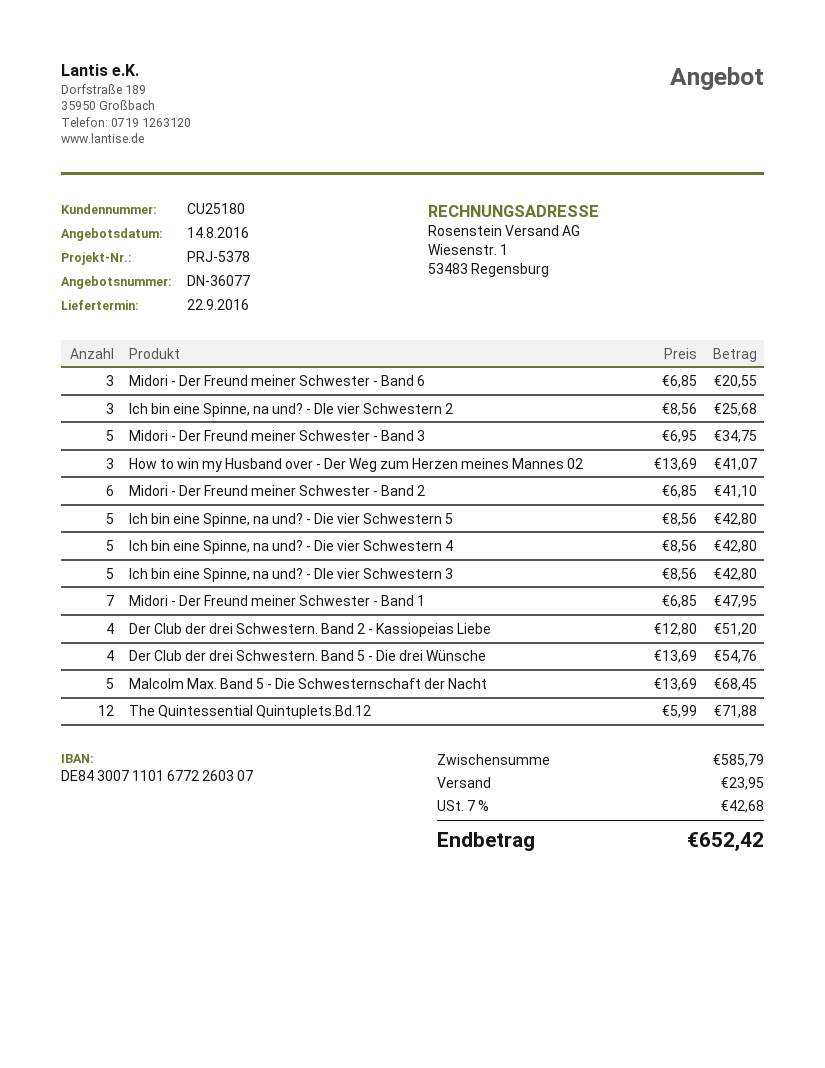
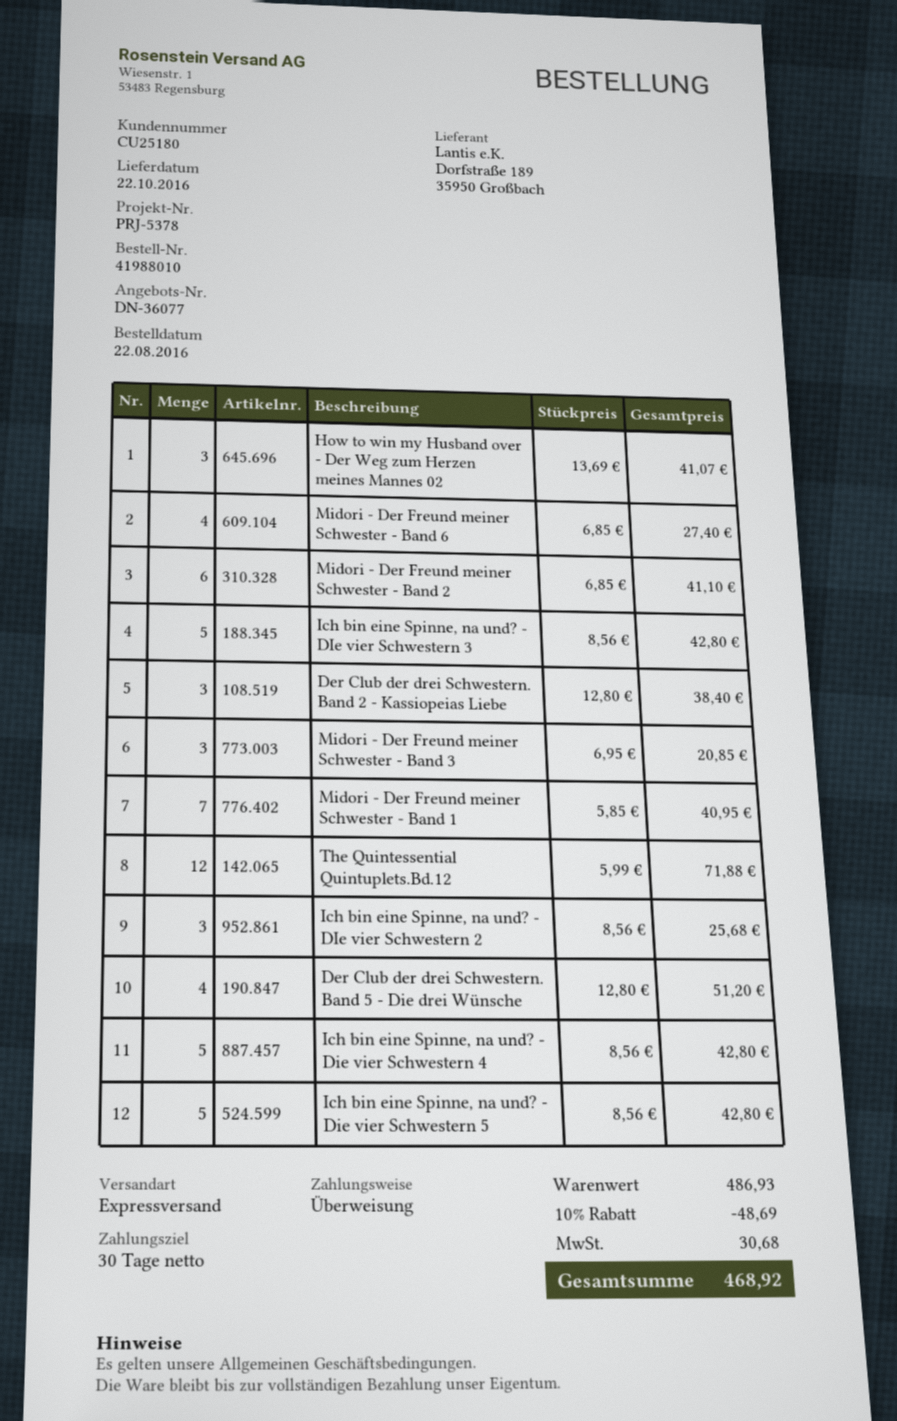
delivery date: 2016-09-22 -> 2016-10-22
Midori - Der Freund meiner Schwester - Band 6: 3 x 6.85 = 20.55 -> 4 x 6.85 = 27.40
Midori - Der Freund meiner Schwester - Band 3: 5 x 6.95 = 34.75 -> 3 x 6.95 = 20.85
Midori - Der Freund meiner Schwester - Band 1: 7 x 6.85 = 47.95 -> 7 x 5.85 = 40.95
Der Club der drei Schwestern. Band 2 - Kassiopeias Liebe: 4 x 12.80 = 51.20 -> 3 x 12.80 = 38.40
Der Club der drei Schwestern. Band 5 - Die drei Wünsche: 4 x 13.69 = 54.76 -> 4 x 12.80 = 51.20
Malcolm Max. Band 5 - Die Schwesternschaft der Nacht: 5 x 13.69 = 68.45 -> none
subtotal: 585.79 -> 486.93
discount: none -> 10% = 48.69
shipping: 23.95 -> none
tax: 42.68 -> 30.68
total: 652.42 -> 468.92

